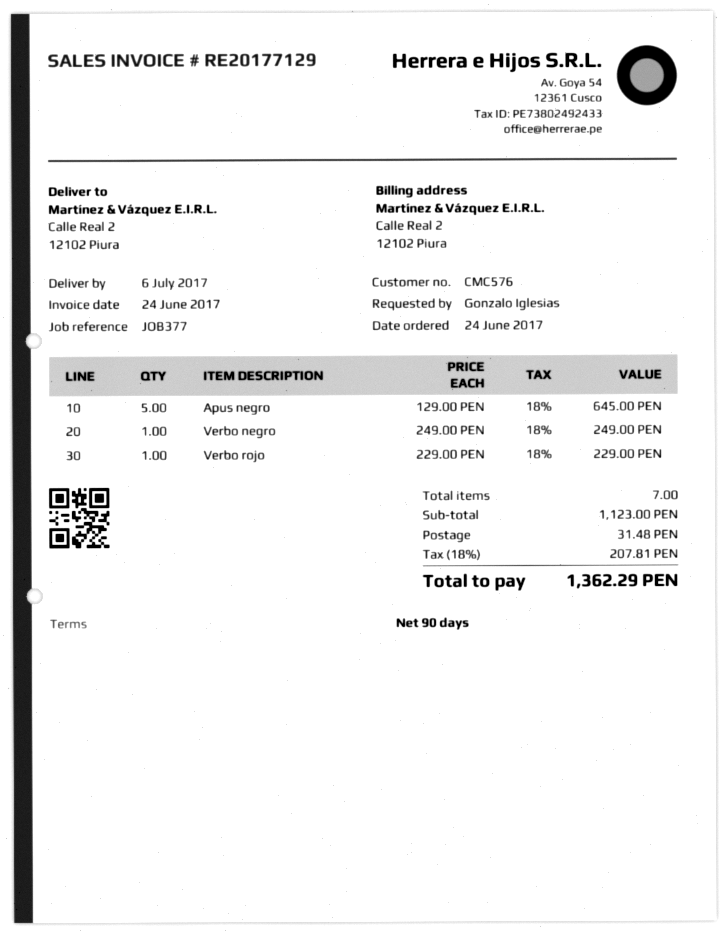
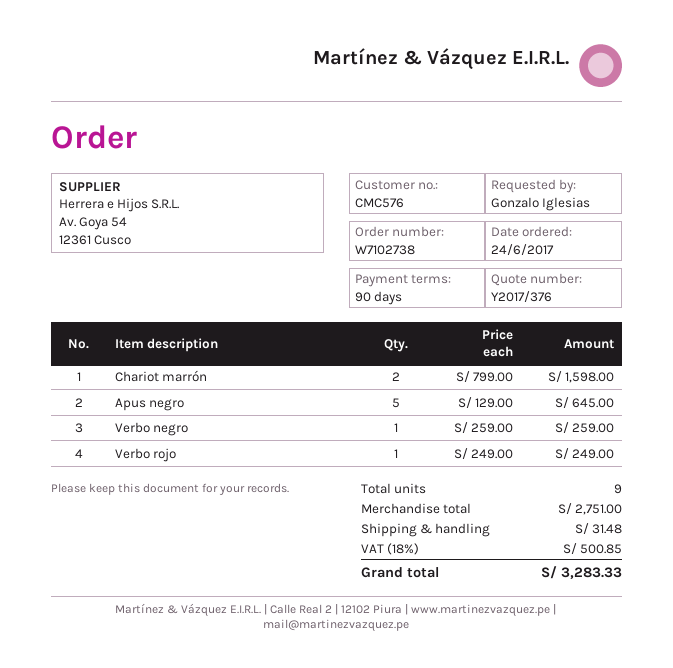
Verbo negro: 1 x 249.00 = 249.00 -> 1 x 259.00 = 259.00
Verbo rojo: 1 x 229.00 = 229.00 -> 1 x 249.00 = 249.00
Chariot marrón: none -> 2 x 799.00 = 1598.00
total quantity: 7 -> 9
subtotal: 1123.00 -> 2751.00
tax: 18% = 207.81 -> 18% = 500.85
total: 1362.29 -> 3283.33

